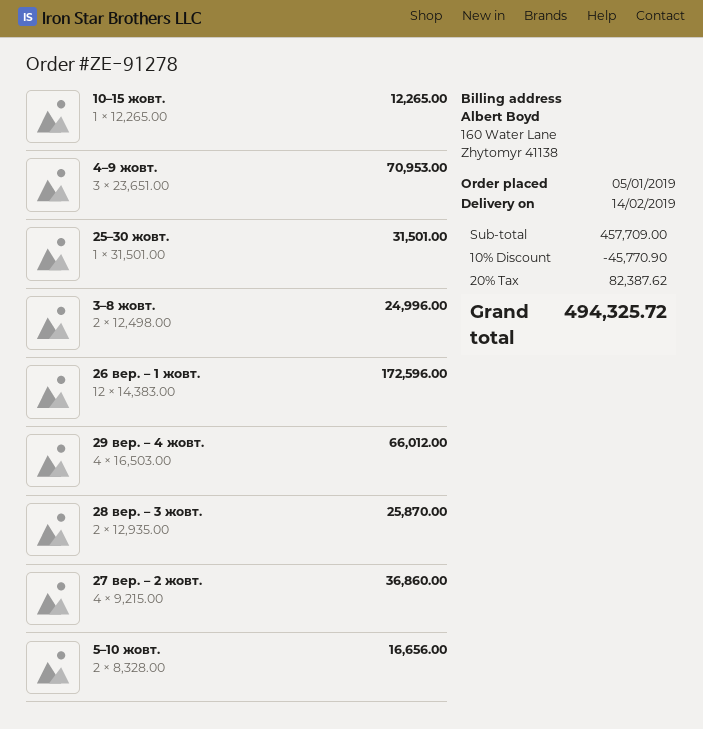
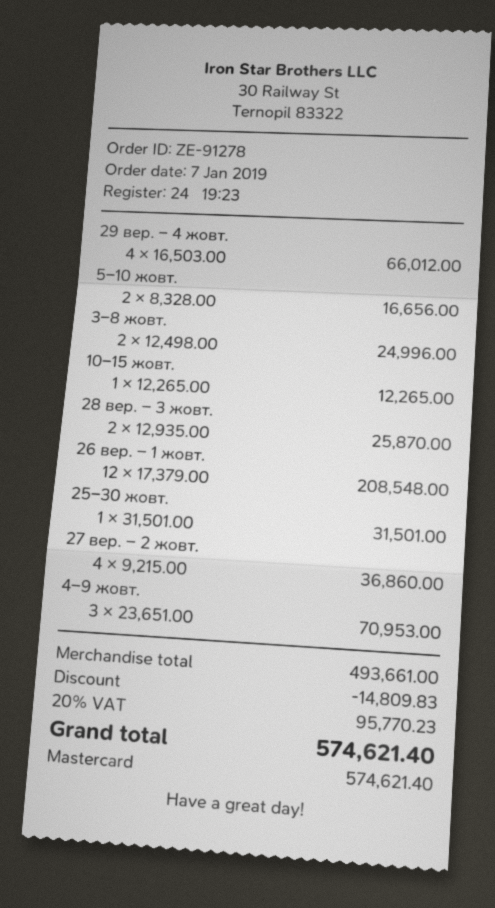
order date: 2019-01-05 -> 2019-01-07
26 вер. – 1 жовт.: 12 x 14383.00 = 172596.00 -> 12 x 17379.00 = 208548.00
subtotal: 457709.00 -> 493661.00
discount: 45770.90 -> 14809.83
tax: 20% = 82387.62 -> 20% = 95770.23
total: 494325.72 -> 574621.40

